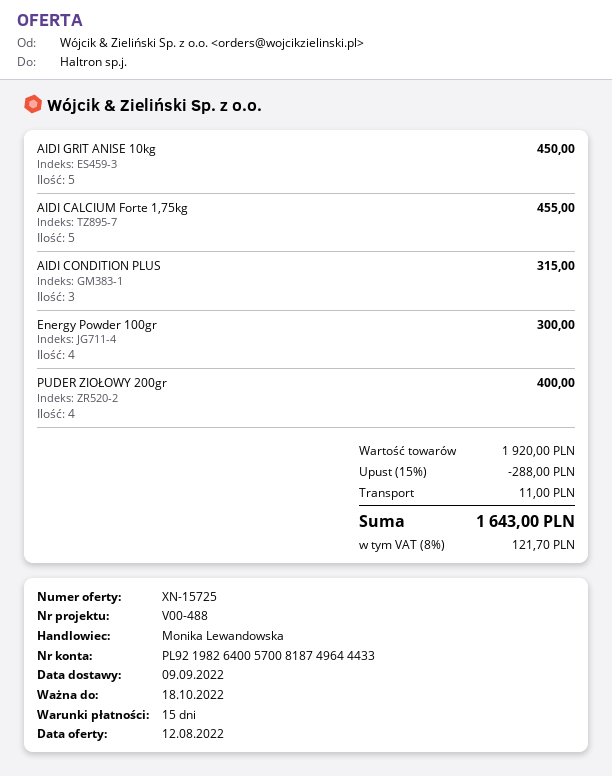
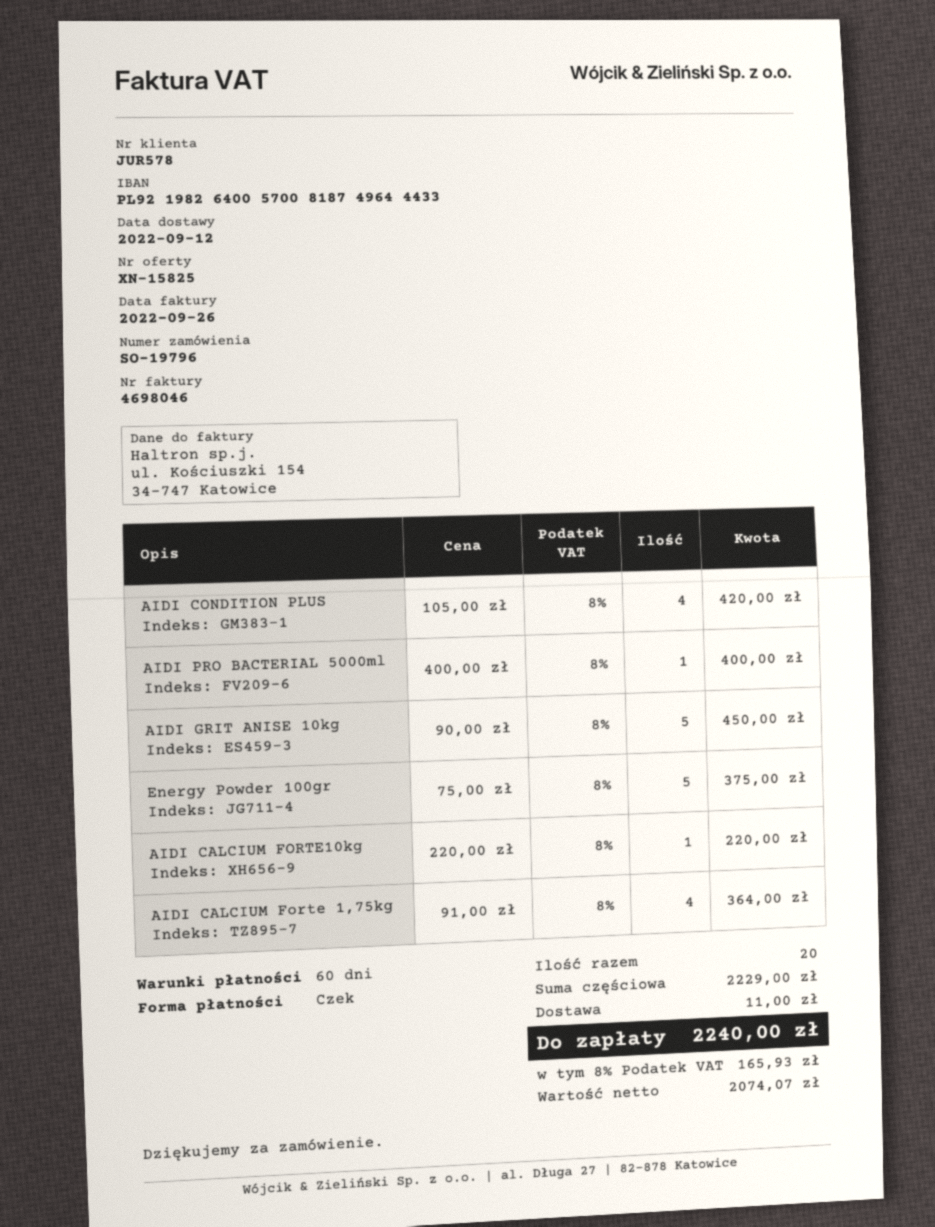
quote number: XN-15725 -> XN-15825
delivery date: 2022-09-09 -> 2022-09-12
payment terms: 15 days -> 60 days
AIDI CALCIUM Forte 1,75kg: 5 for 455.00 -> 4 for 364.00
AIDI CONDITION PLUS: 3 for 315.00 -> 4 for 420.00
Energy Powder 100gr: 4 for 300.00 -> 5 for 375.00
PUDER ZIOŁOWY 200gr: 4 for 400.00 -> none
AIDI PRO BACTERIAL 5000ml: none -> 1 for 400.00
AIDI CALCIUM FORTE10kg: none -> 1 for 220.00
subtotal: 1920.00 -> 2229.00
discount: 15% = 288.00 -> none
tax: 8% = 121.70 -> 8% = 165.93
total: 1643.00 -> 2240.00

